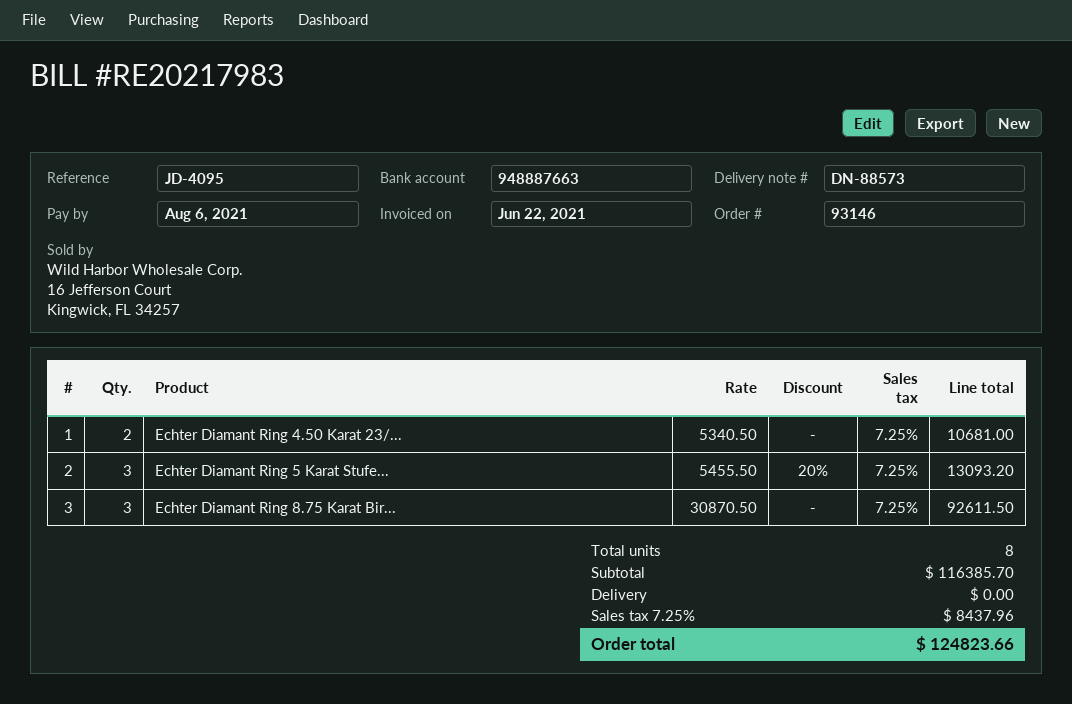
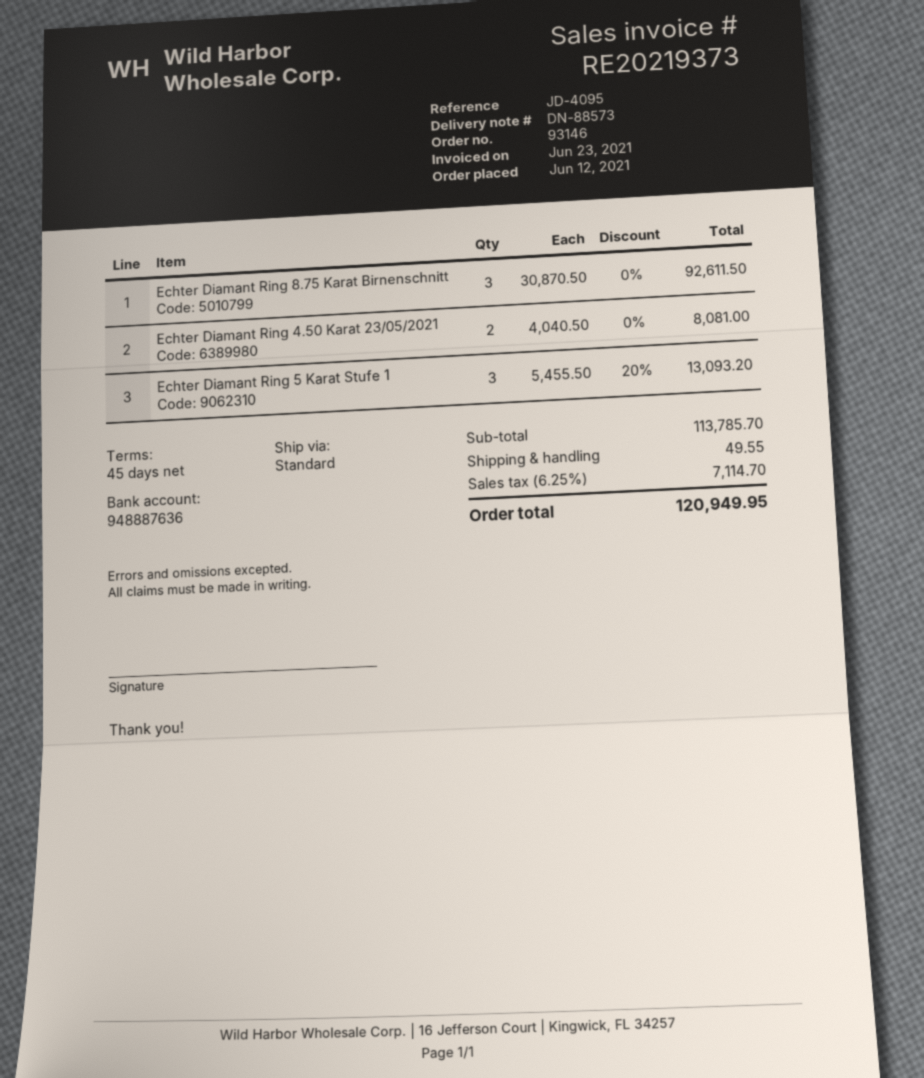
invoice number: RE20217983 -> RE20219373
invoice date: 2021-06-22 -> 2021-06-23
bank account: 948887663 -> 948887636
Echter Diamant Ring 4.50 Karat 23/...: 2 x 5340.50 = 10681.00 -> 2 x 4040.50 = 8081.00
subtotal: 116385.70 -> 113785.70
shipping: 0.00 -> 49.55
tax: 7.25% = 8437.96 -> 6.25% = 7114.70
total: 124823.66 -> 120949.95

